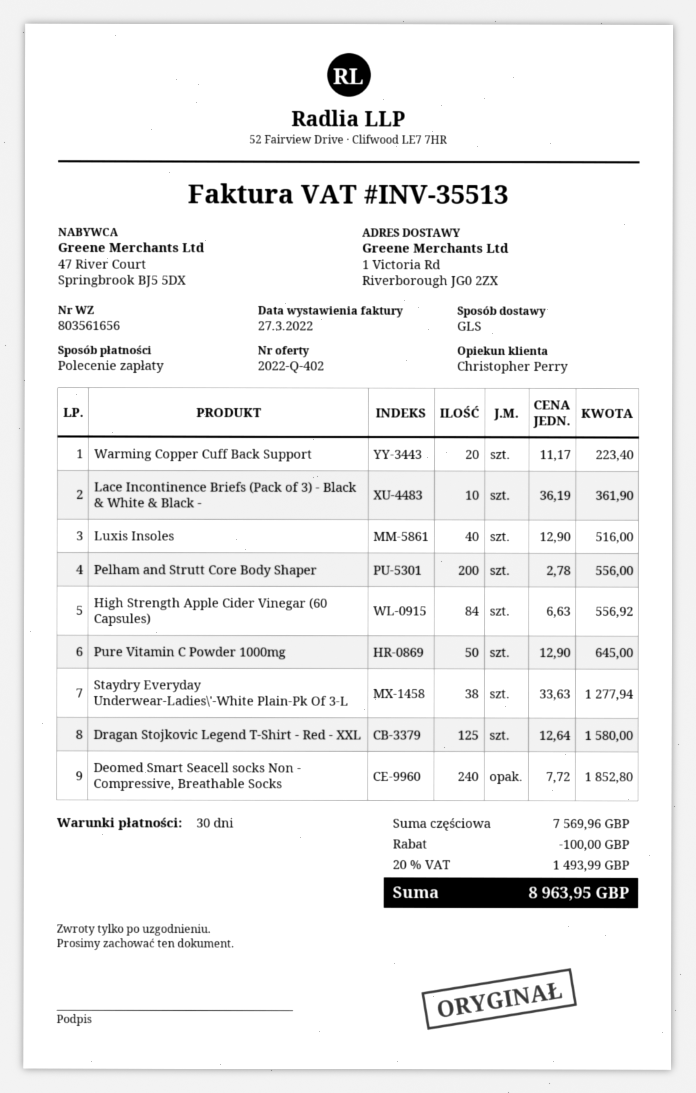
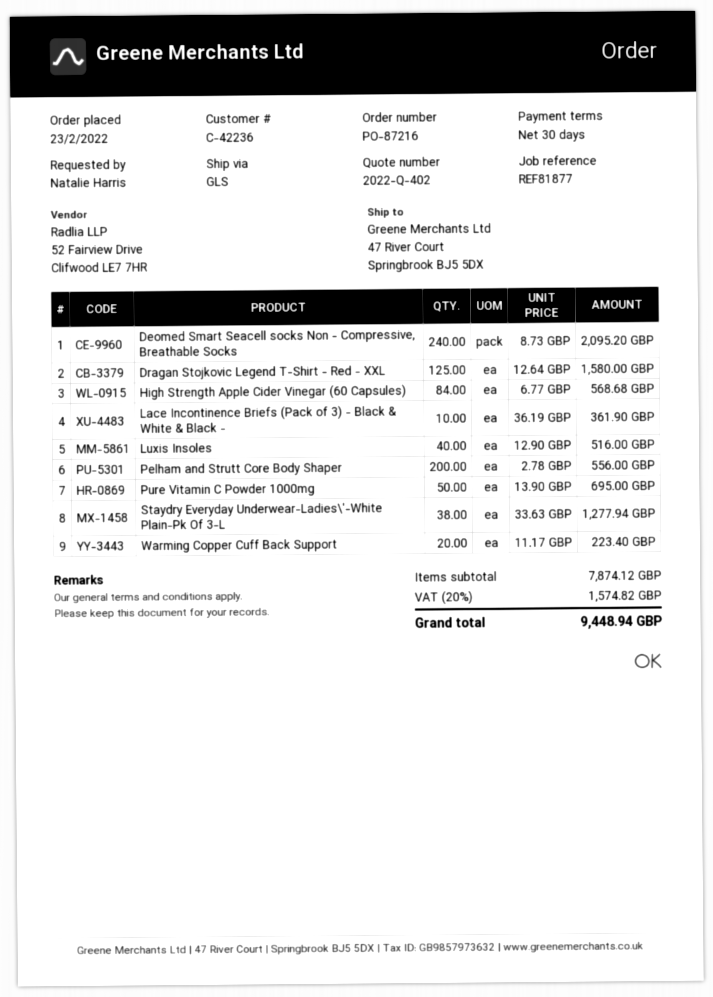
ship to: 1 Victoria Rd, Riverborough JG0 2ZX -> 47 River Court, Springbrook BJ5 5DX
High Strength Apple Cider Vinegar (60 Capsules): 84 x 6.63 = 556.92 -> 84 x 6.77 = 568.68
Pure Vitamin C Powder 1000mg: 50 x 12.90 = 645.00 -> 50 x 13.90 = 695.00
Deomed Smart Seacell socks Non - Compressive, Breathable Socks: 240 x 7.72 = 1852.80 -> 240 x 8.73 = 2095.20
subtotal: 7569.96 -> 7874.12
discount: 100.00 -> none
tax: 20% = 1493.99 -> 20% = 1574.82
total: 8963.95 -> 9448.94

